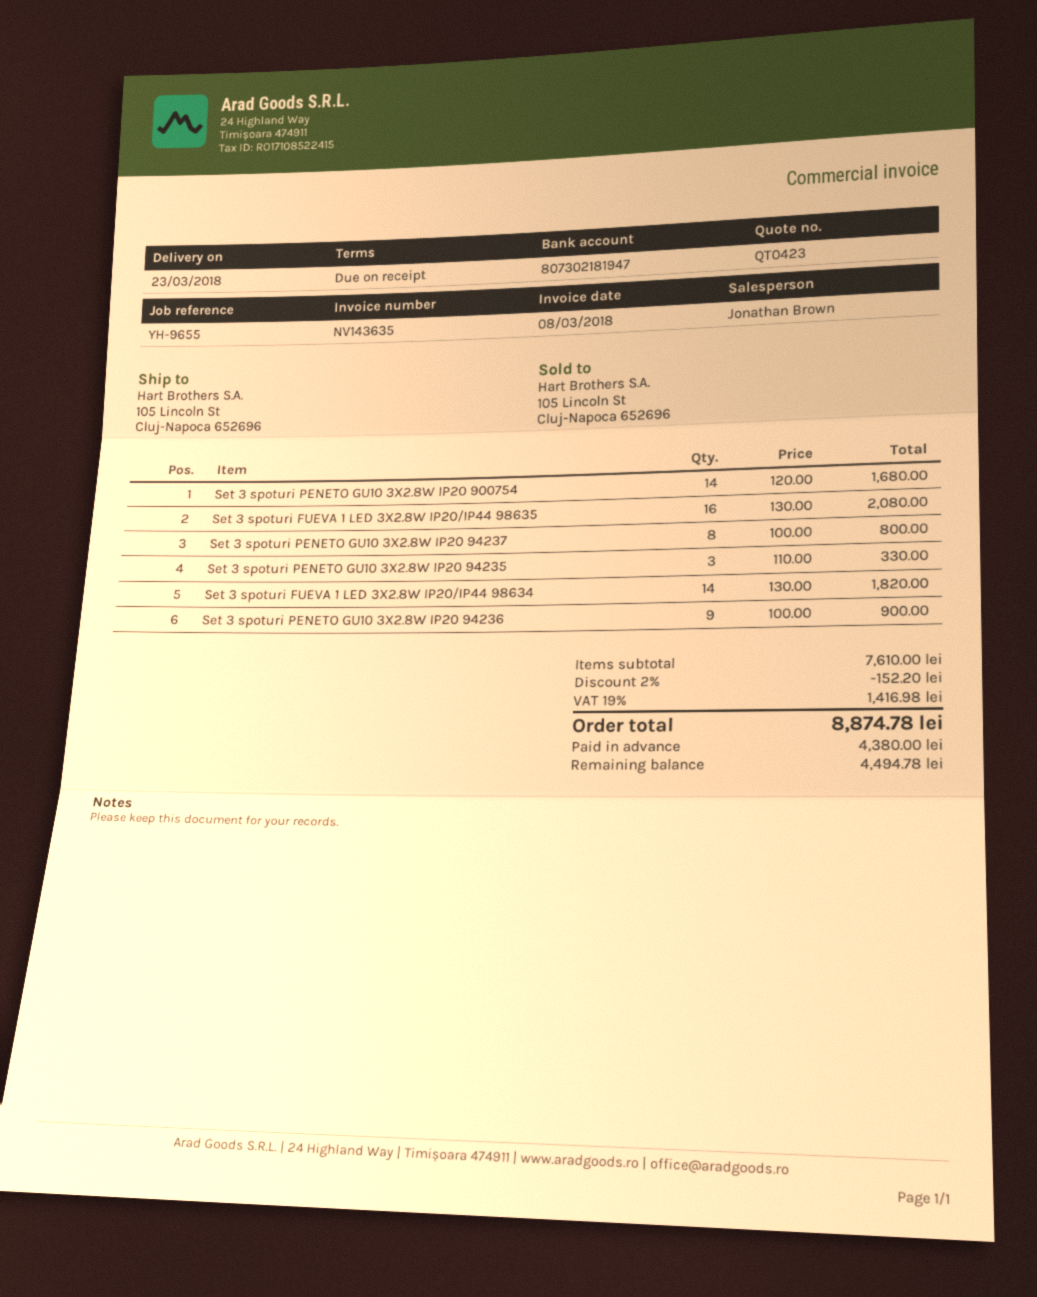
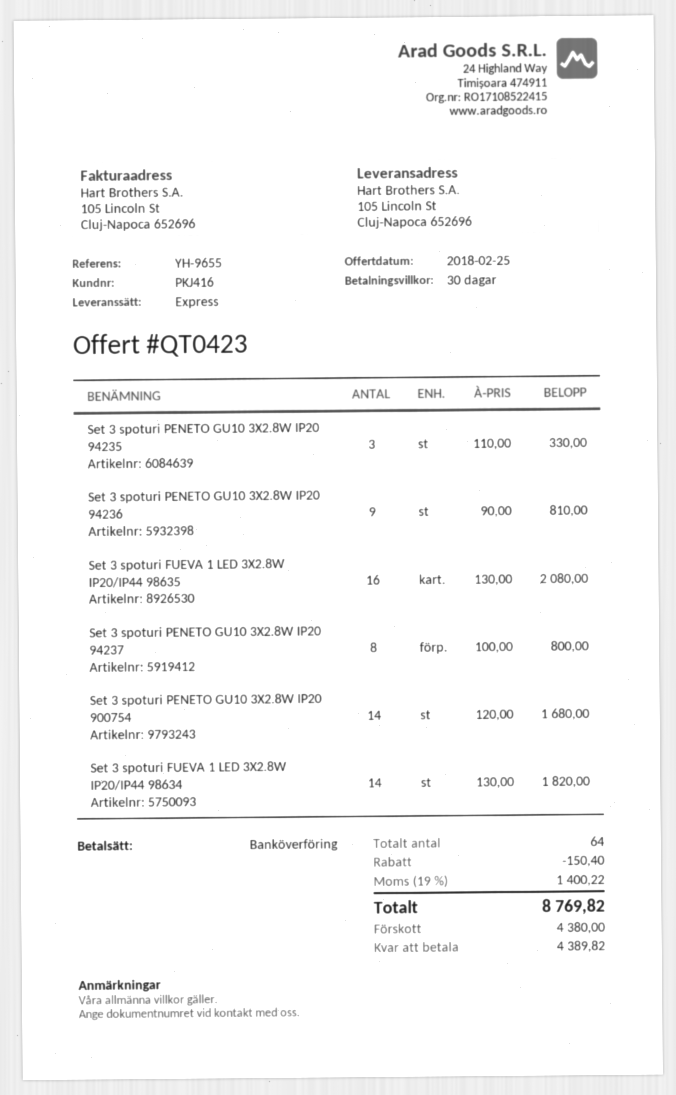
payment terms: on receipt -> 30 days
Set 3 spoturi PENETO GU10 3X2.8W IP20 94236: 9 x 100.00 = 900.00 -> 9 x 90.00 = 810.00
discount: 152.20 -> 150.40
tax: 19% = 1416.98 -> 19% = 1400.22
total: 8874.78 -> 8769.82
balance: 4494.78 -> 4389.82

